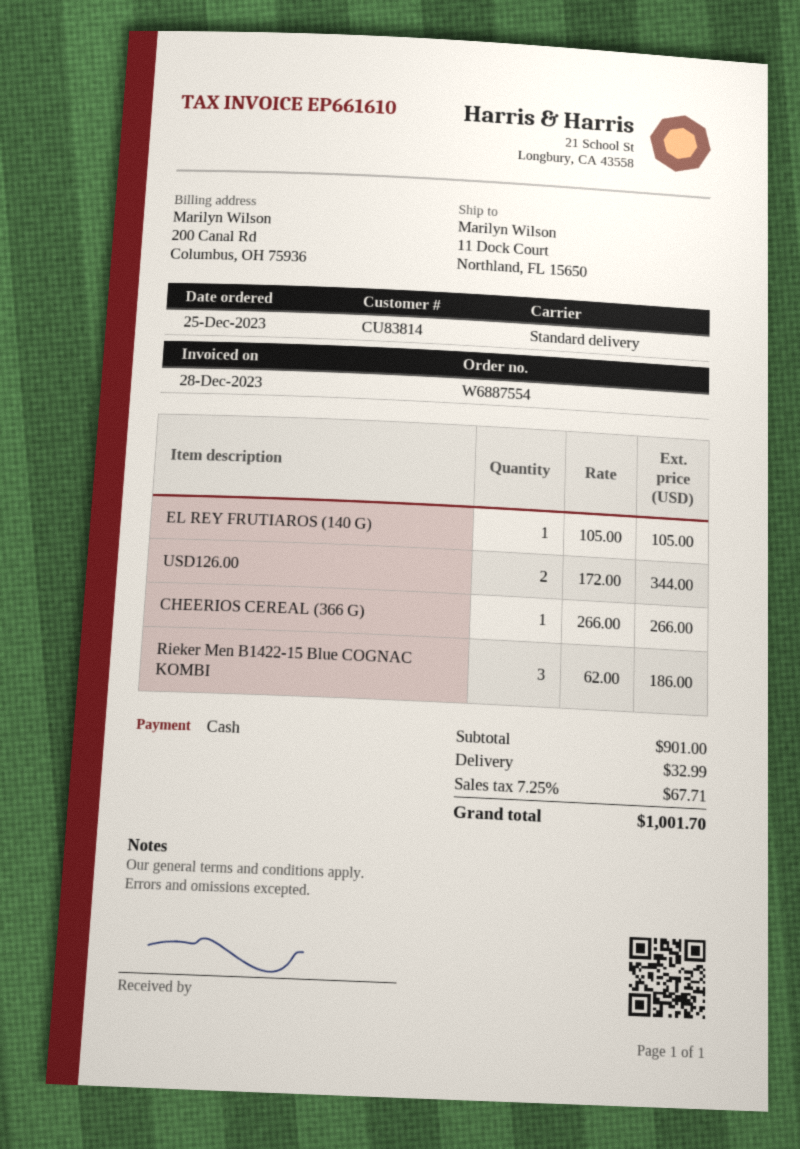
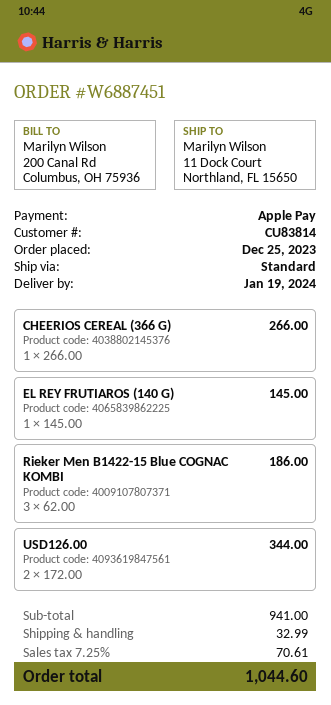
order number: W6887554 -> W6887451
payment method: cash -> Apple Pay
EL REY FRUTIAROS (140 G): 1 x 105.00 = 105.00 -> 1 x 145.00 = 145.00
subtotal: 901.00 -> 941.00
tax: 7.25% = 67.71 -> 7.25% = 70.61
total: 1001.70 -> 1044.60

